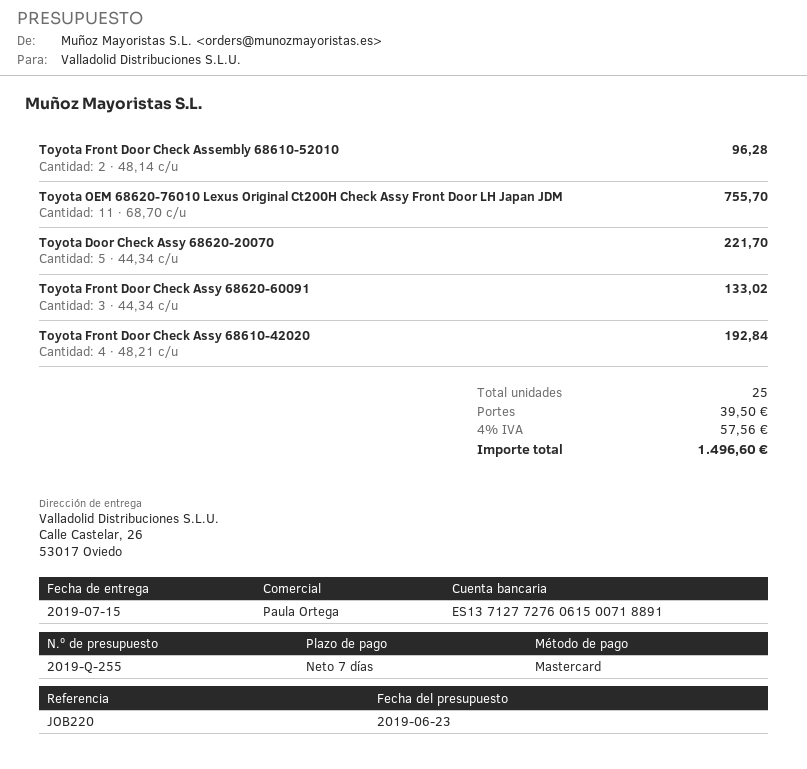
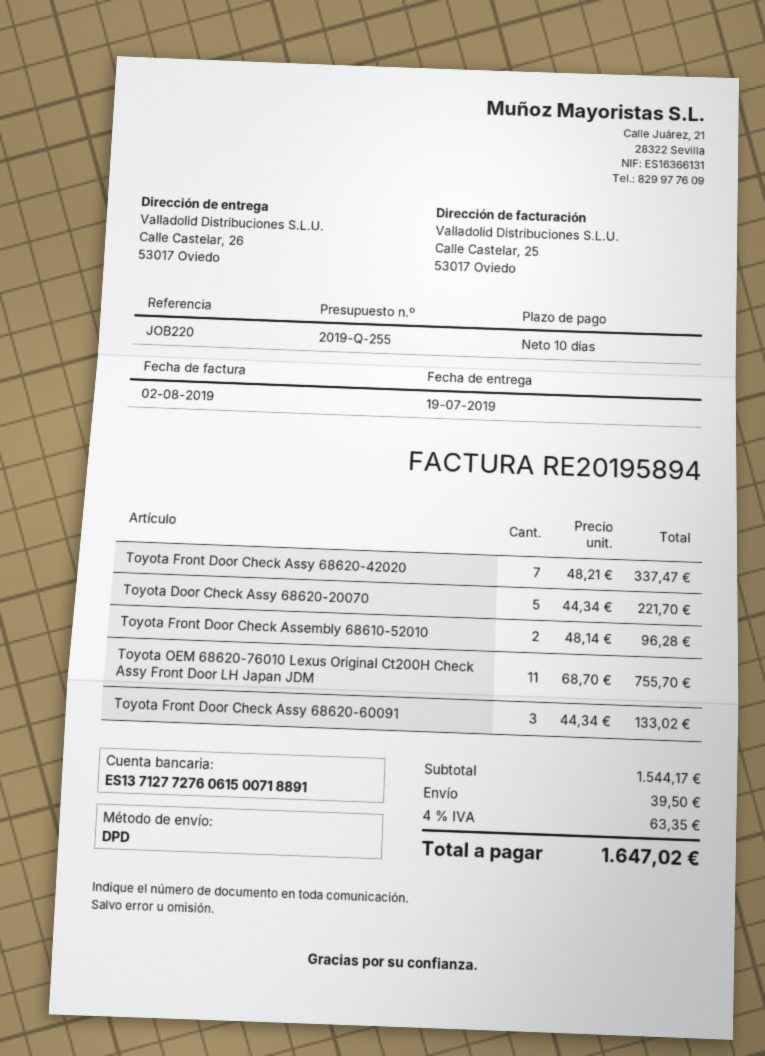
delivery date: 2019-07-15 -> 2019-07-19
payment terms: 7 days -> 10 days
Toyota Front Door Check Assy 68610-42020: 4 x 48.21 = 192.84 -> none
Toyota Front Door Check Assy 68620-42020: none -> 7 x 48.21 = 337.47
tax: 4% = 57.56 -> 4% = 63.35
total: 1496.60 -> 1647.02

